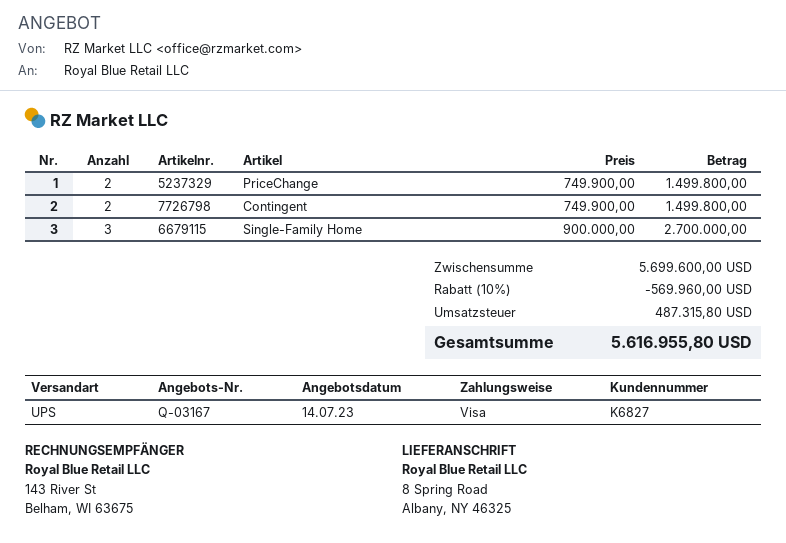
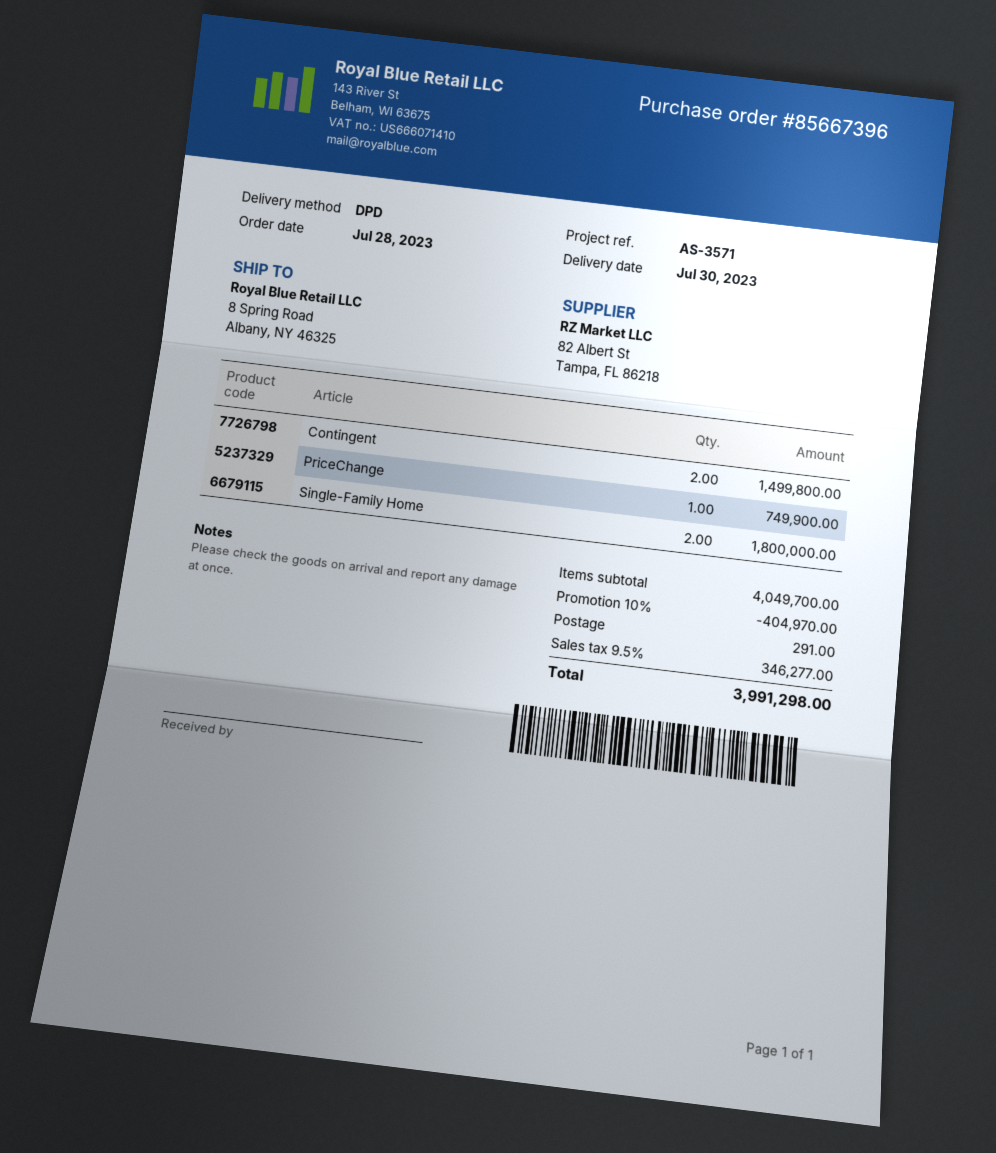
shipping method: UPS -> DPD
PriceChange: 2 for 1499800.00 -> 1 for 749900.00
Single-Family Home: 3 for 2700000.00 -> 2 for 1800000.00
subtotal: 5699600.00 -> 4049700.00
discount: 10% = 569960.00 -> 10% = 404970.00
shipping: none -> 291.00
tax: 487315.80 -> 346277.00
total: 5616955.80 -> 3991298.00

